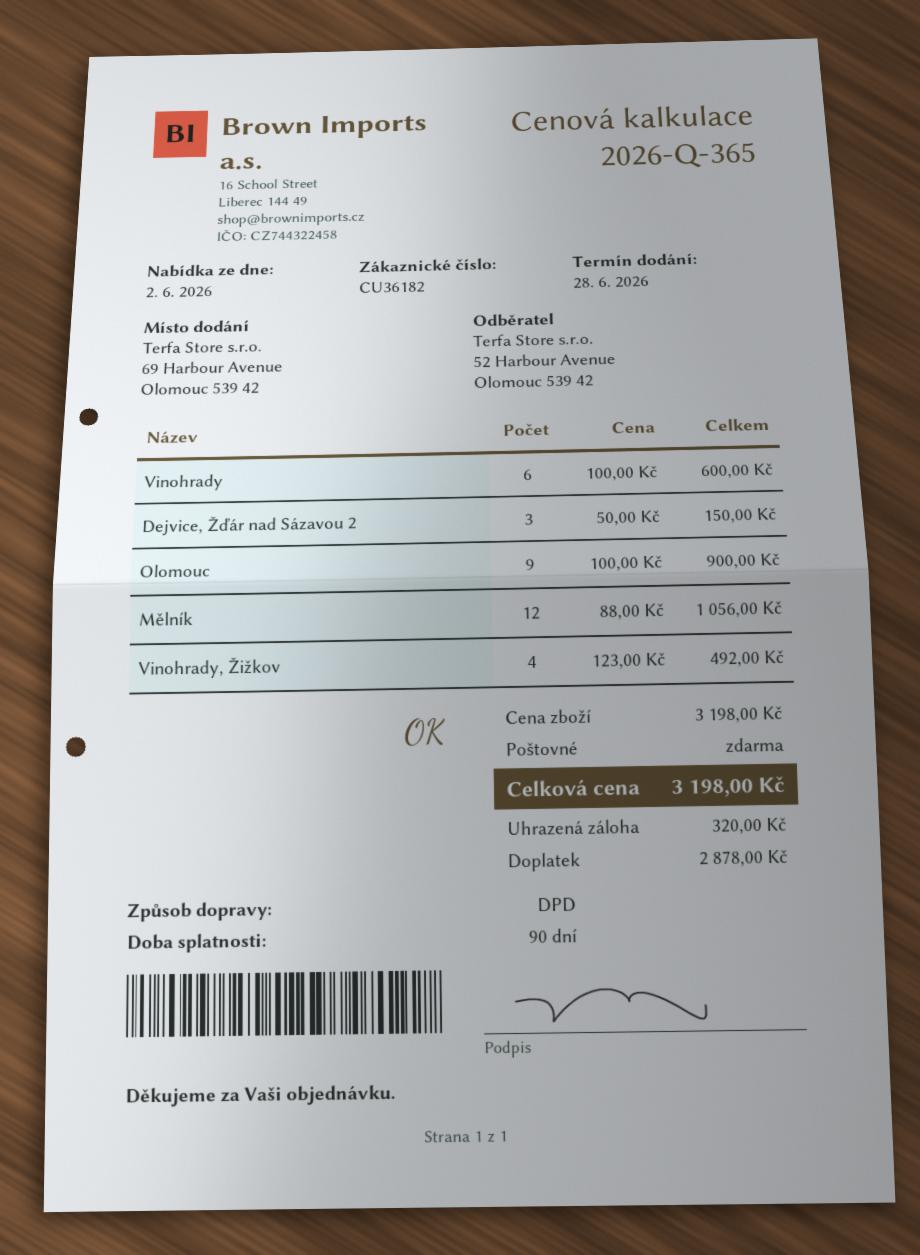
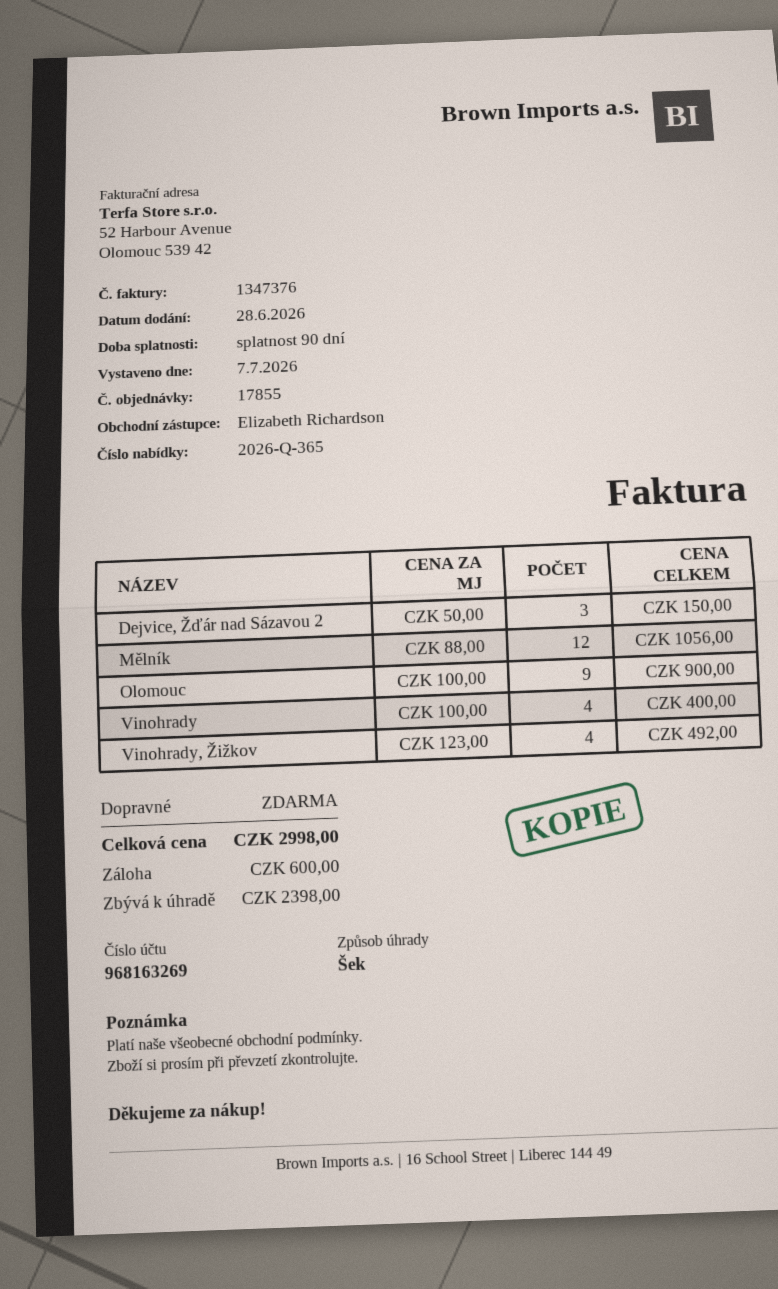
Vinohrady: 6 x 100.00 = 600.00 -> 4 x 100.00 = 400.00
total: 3198.00 -> 2998.00
deposit: 320.00 -> 600.00
balance: 2878.00 -> 2398.00

